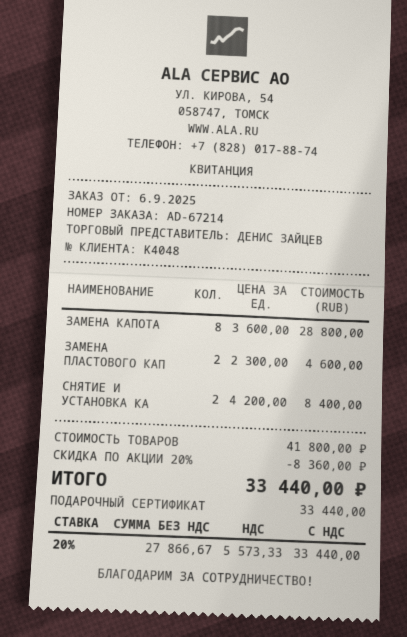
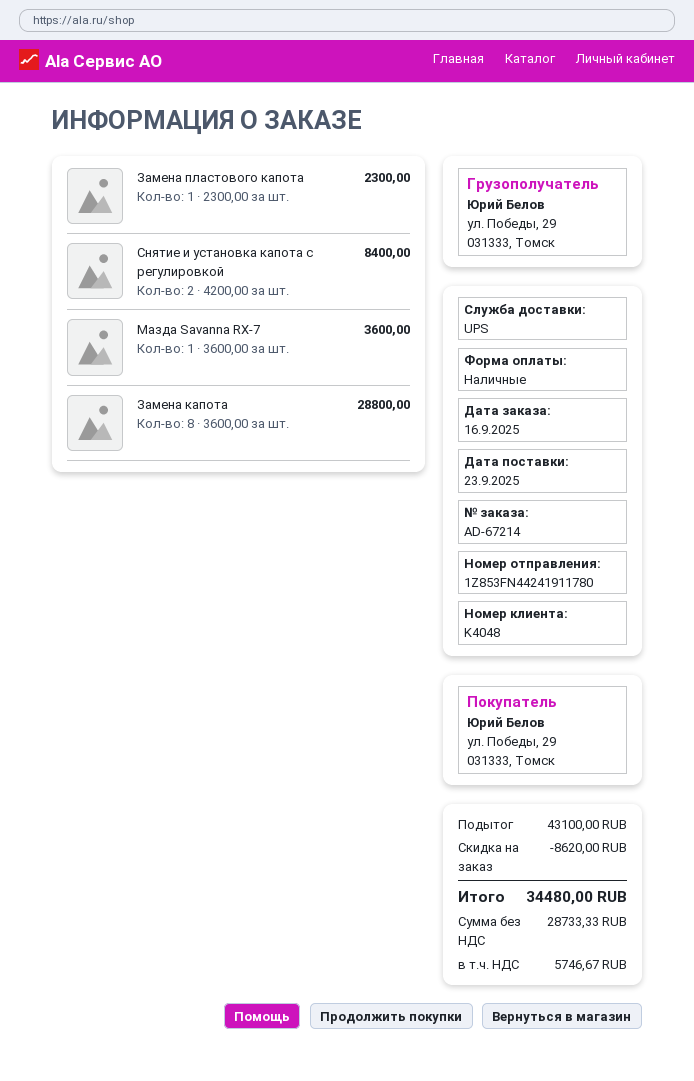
order date: 2025-09-06 -> 2025-09-16
payment method: gift card -> cash
ЗАМЕНА ПЛАСТОВОГО КАП: 2 x 2300.00 = 4600.00 -> 1 x 2300.00 = 2300.00
Мазда Savanna RX-7: none -> 1 x 3600.00 = 3600.00
subtotal: 41800.00 -> 43100.00
discount: 8360.00 -> 8620.00
net: 27866.67 -> 28733.33
tax: 5573.33 -> 5746.67
total: 33440.00 -> 34480.00

